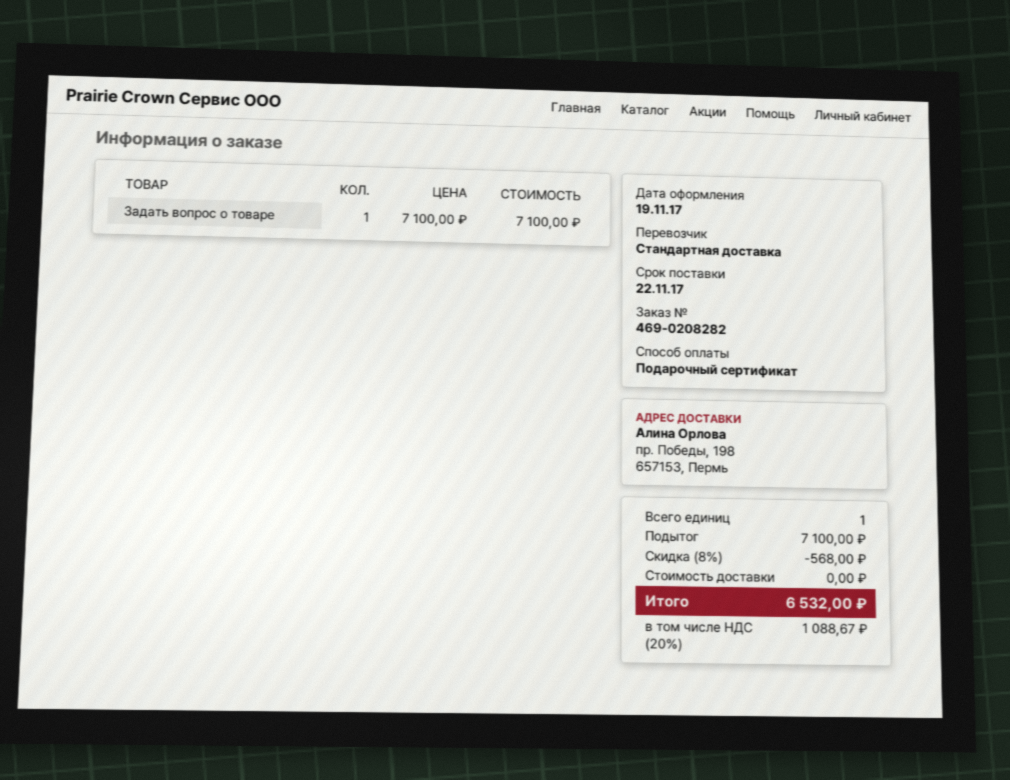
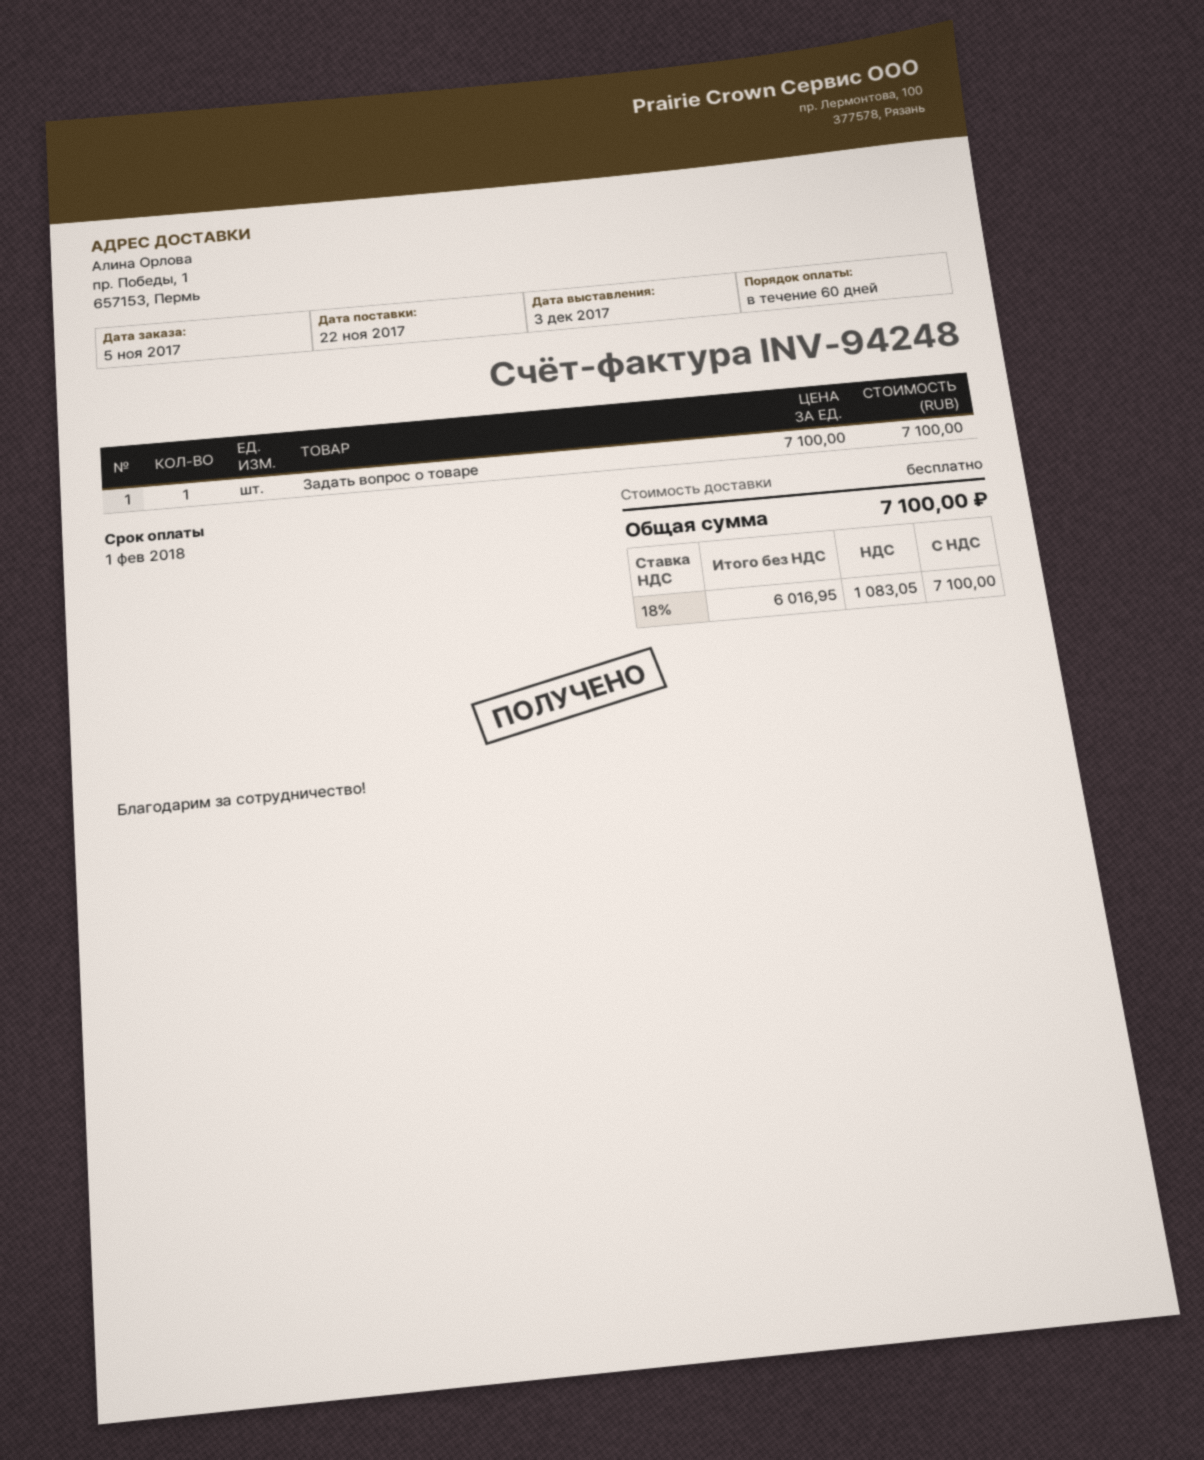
order date: 2017-11-19 -> 2017-11-05
ship to: пр. Победы, 198, 657153, Пермь -> пр. Победы, 1, 657153, Пермь
discount: 8% = 568.00 -> none
tax: 20% = 1088.67 -> 18% = 1083.05
total: 6532.00 -> 7100.00

